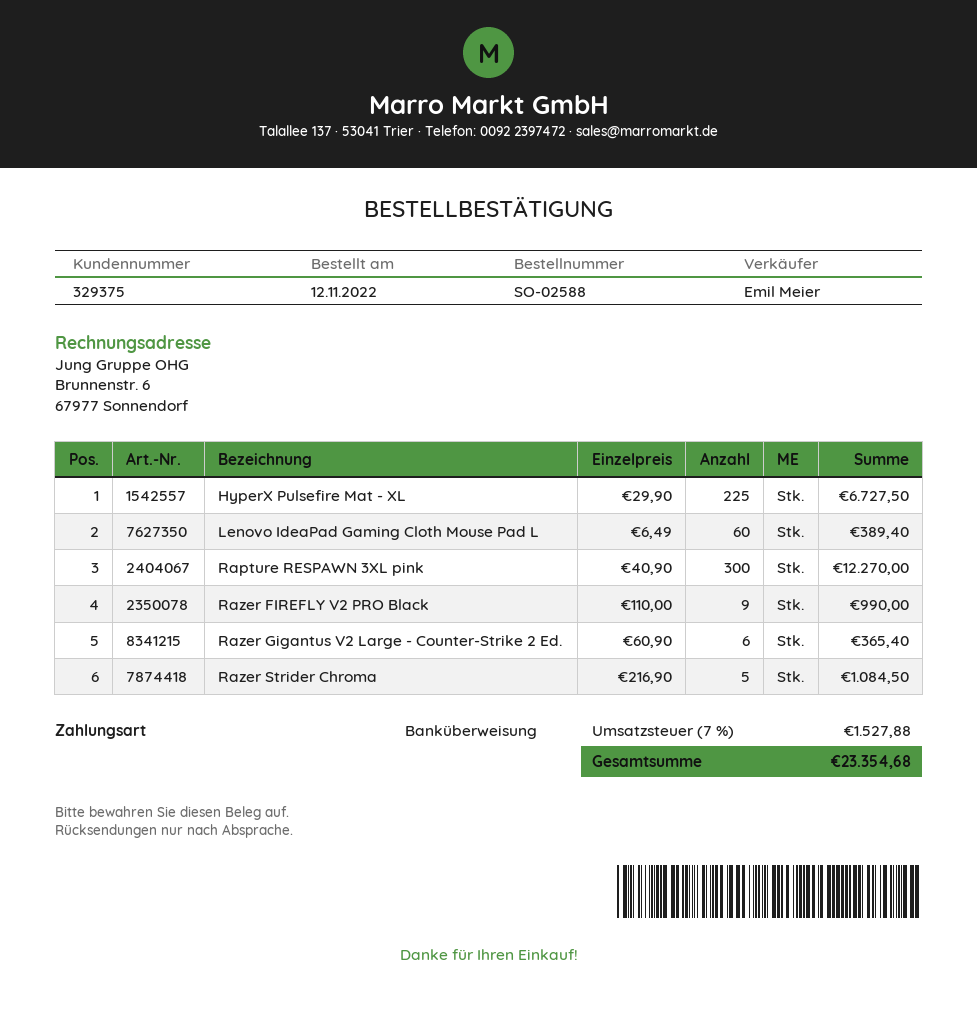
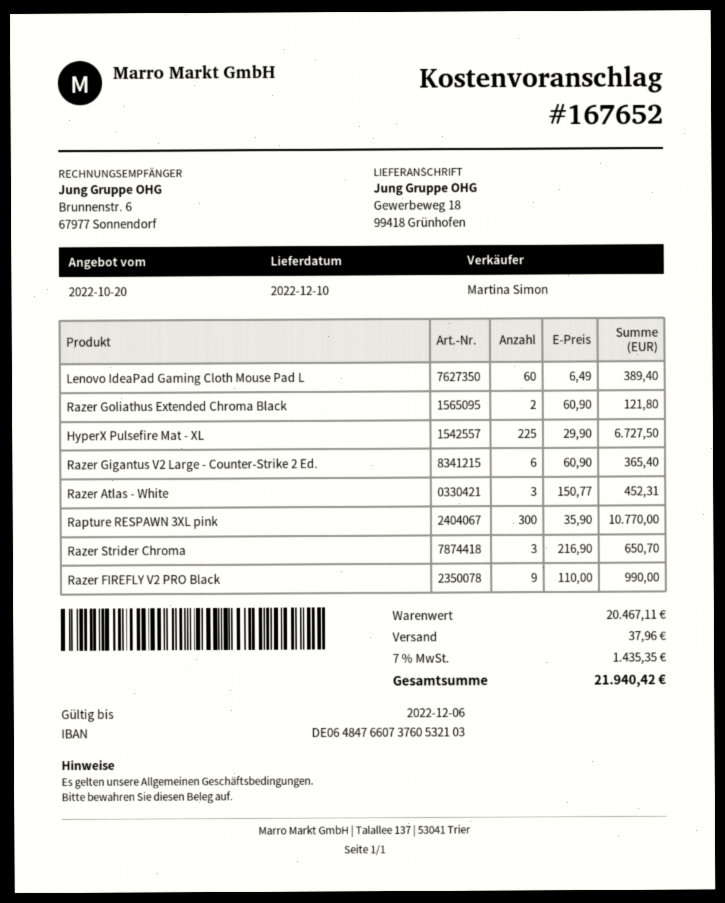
sales rep: Emil Meier -> Martina Simon
Rapture RESPAWN 3XL pink: 300 x 40.90 = 12270.00 -> 300 x 35.90 = 10770.00
Razer Strider Chroma: 5 x 216.90 = 1084.50 -> 3 x 216.90 = 650.70
Razer Goliathus Extended Chroma Black: none -> 2 x 60.90 = 121.80
Razer Atlas - White: none -> 3 x 150.77 = 452.31
shipping: none -> 37.96
tax: 7% = 1527.88 -> 7% = 1435.35
total: 23354.68 -> 21940.42

